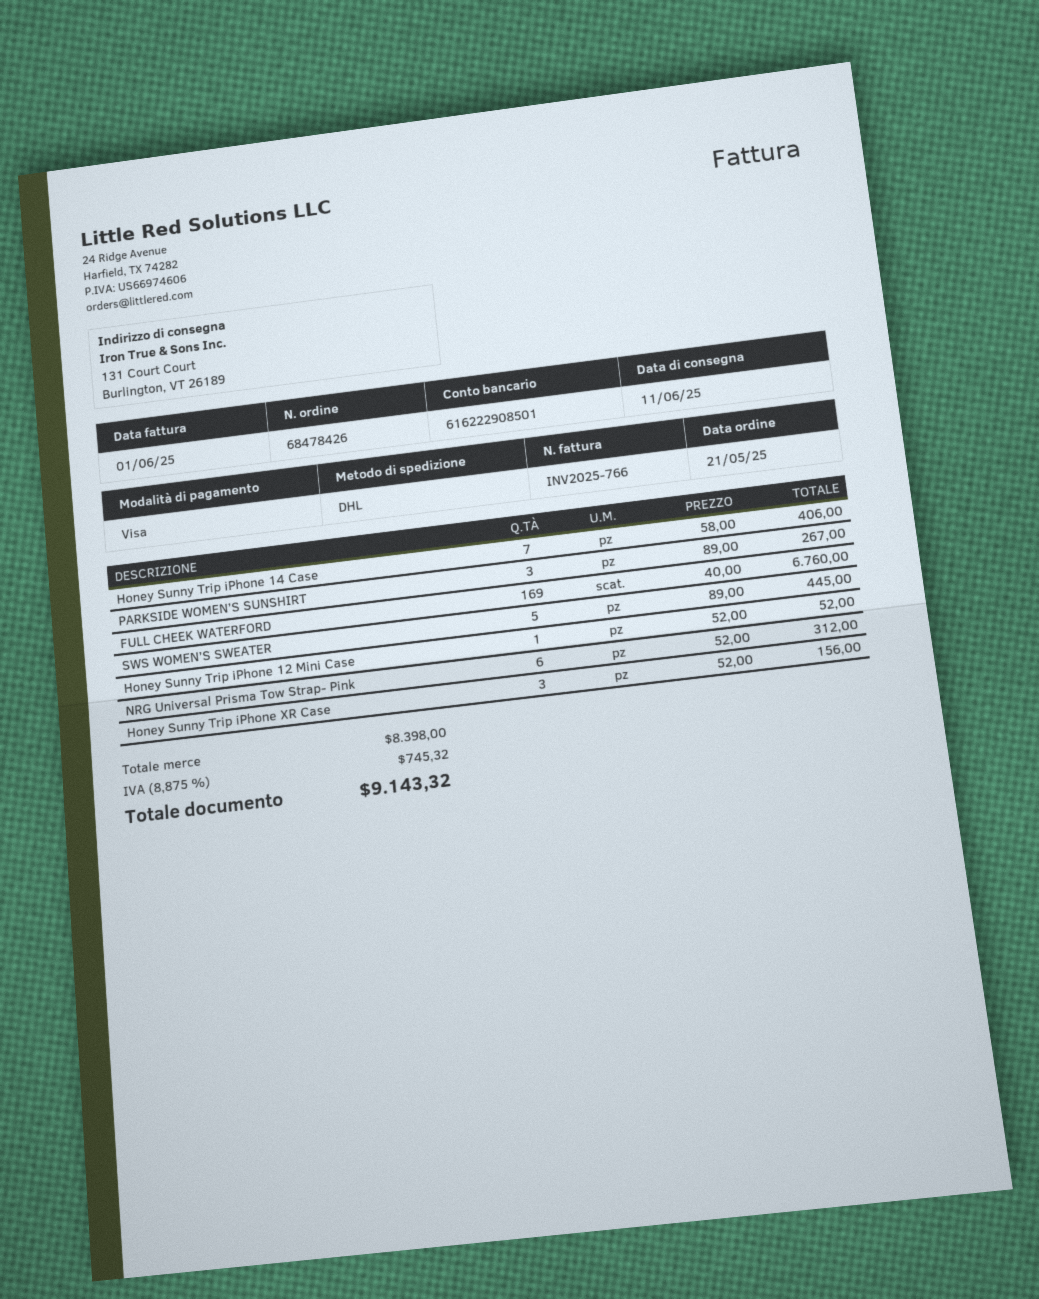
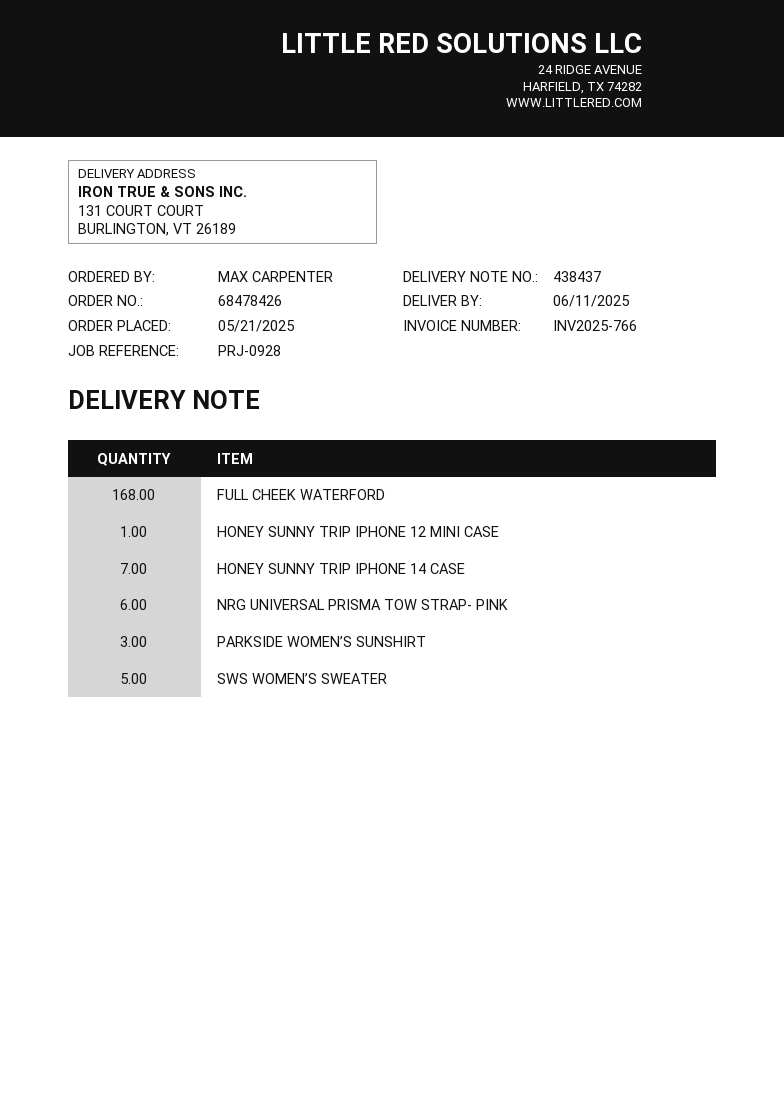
FULL CHEEK WATERFORD: 169 -> 168
Honey Sunny Trip iPhone XR Case: 3 -> none

